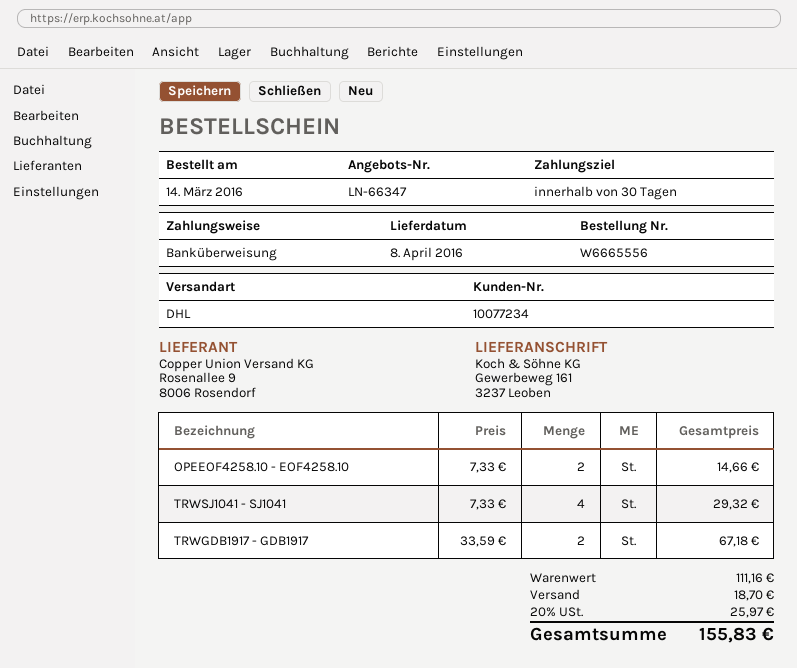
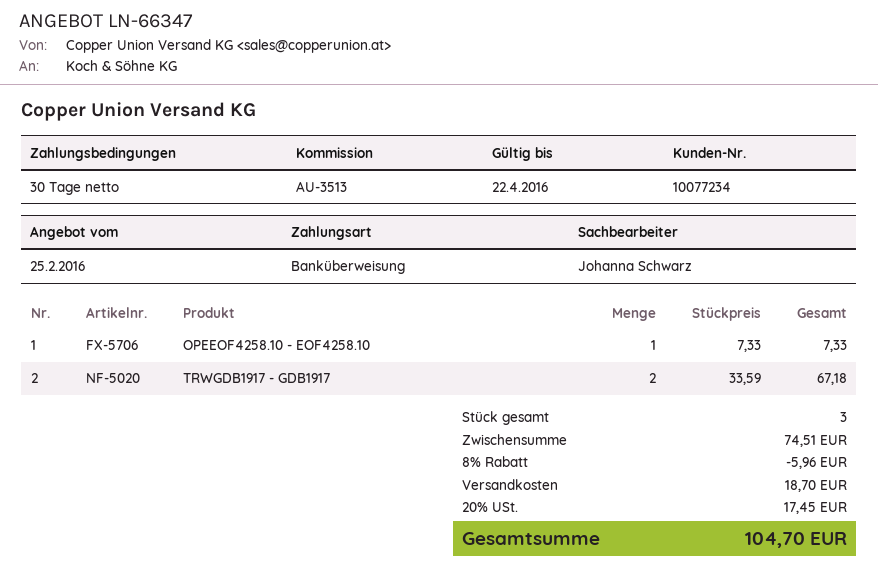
OPEEOF4258.10 - EOF4258.10: 2 x 7.33 = 14.66 -> 1 x 7.33 = 7.33
TRWSJ1041 - SJ1041: 4 x 7.33 = 29.32 -> none
subtotal: 111.16 -> 74.51
discount: none -> 8% = 5.96
tax: 20% = 25.97 -> 20% = 17.45
total: 155.83 -> 104.70

